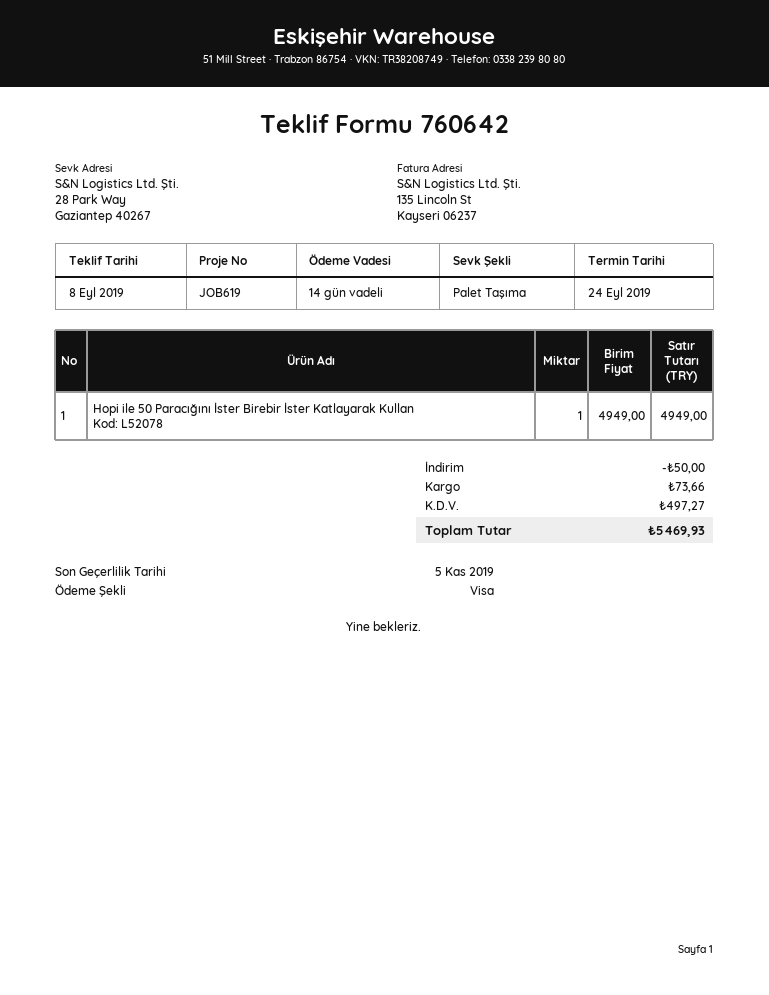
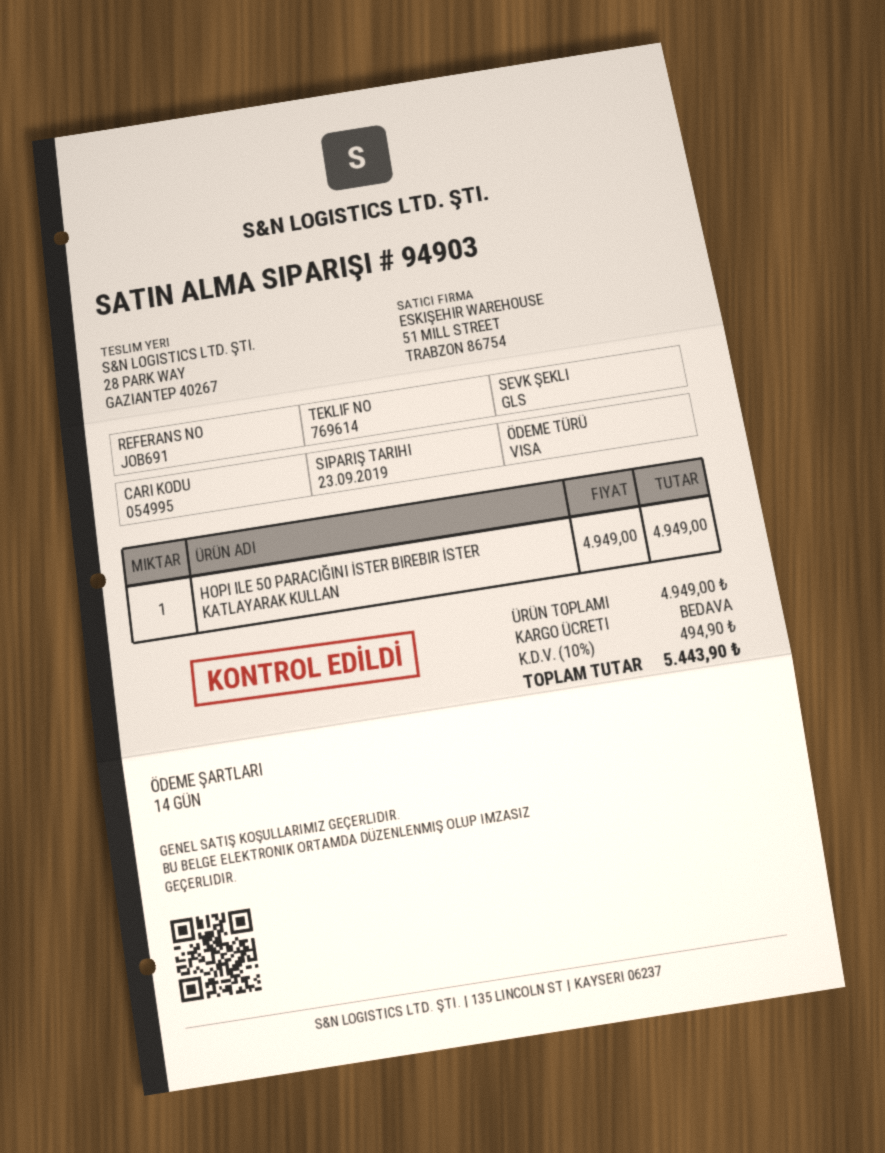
quote number: 760642 -> 769614
reference: JOB619 -> JOB691
shipping method: pallet freight -> GLS
discount: 50.00 -> none
shipping: 73.66 -> 0.00
tax: 497.27 -> 494.90
total: 5469.93 -> 5443.90

